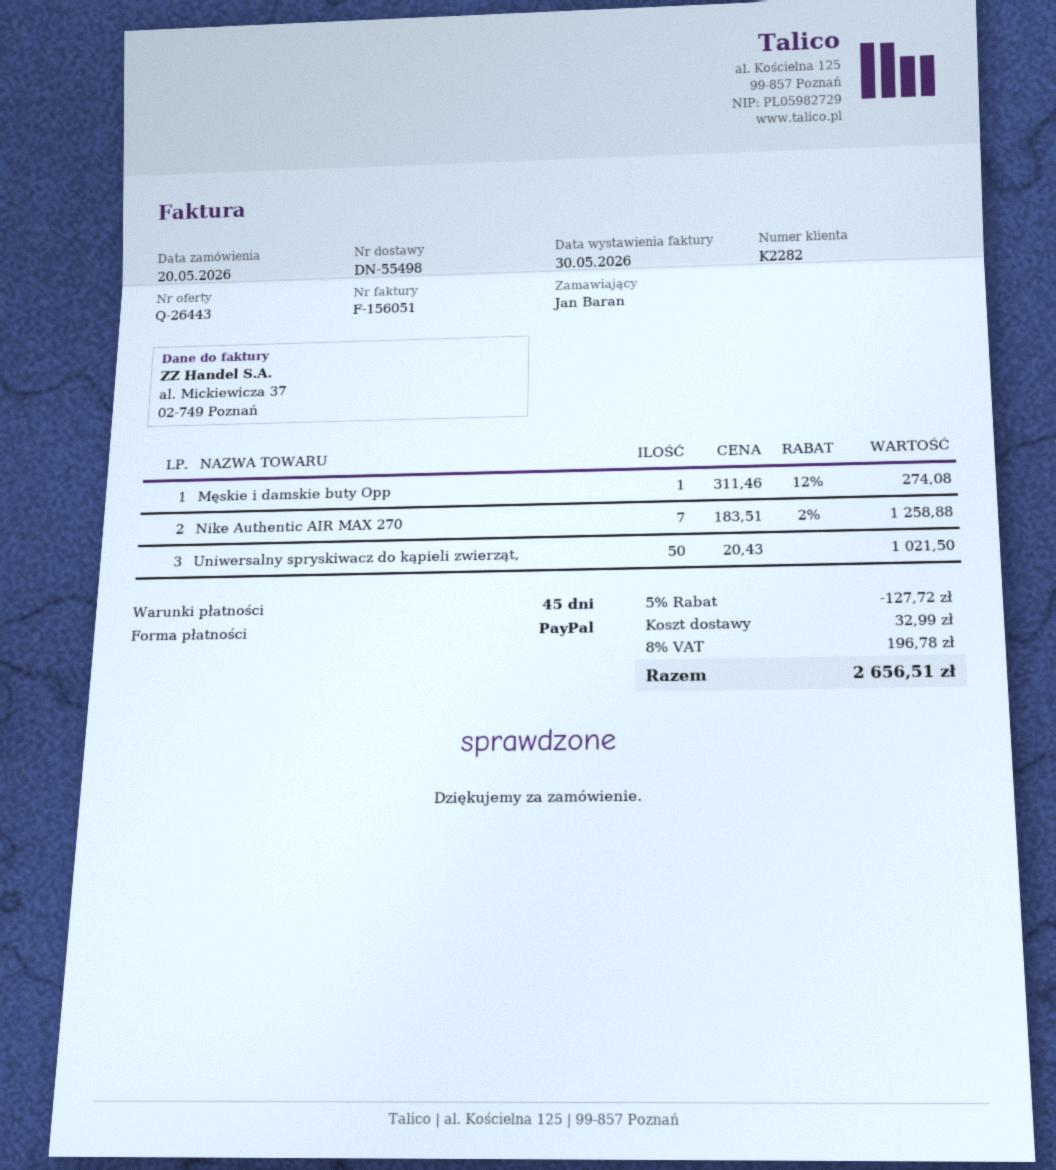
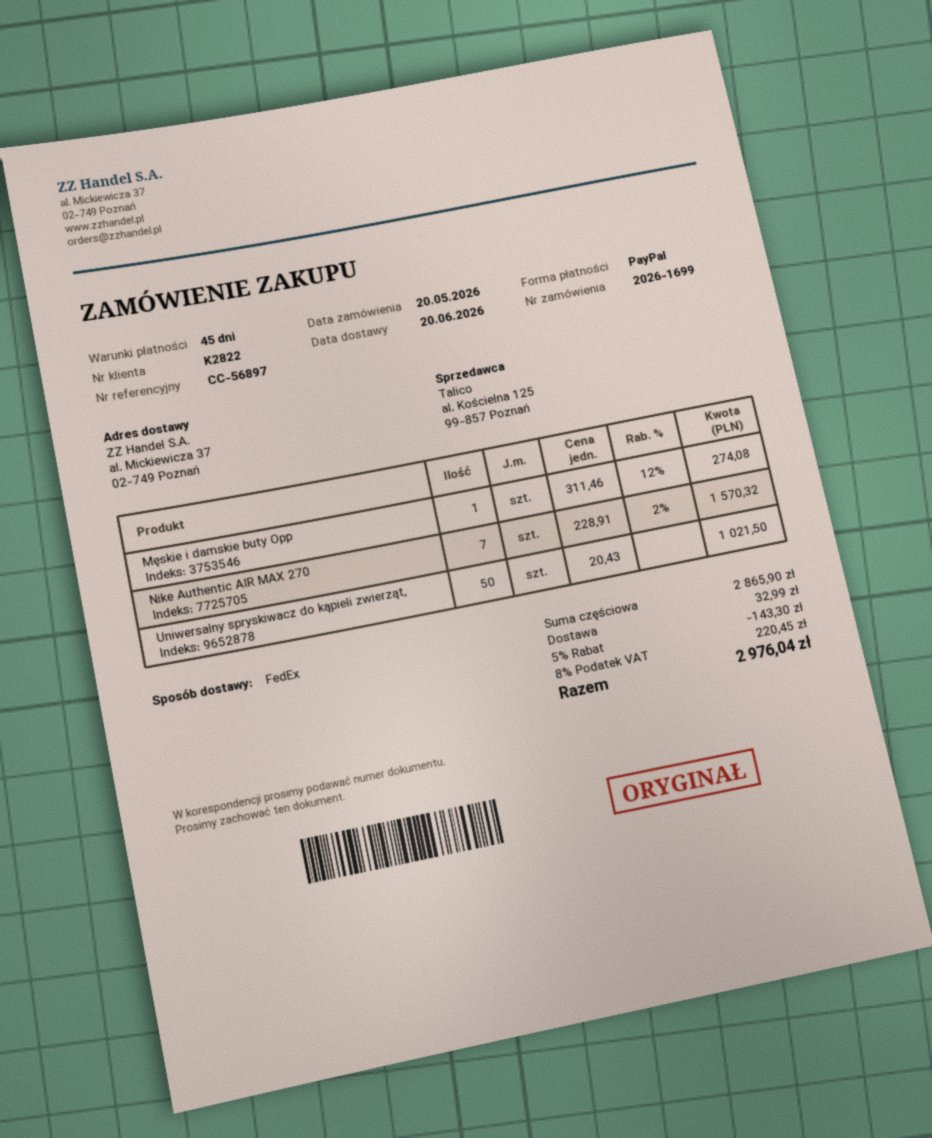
customer number: K2282 -> K2822
Nike Authentic AIR MAX 270: 7 x 183.51 - 2% = 1258.88 -> 7 x 228.91 - 2% = 1570.32
discount: 5% = 127.72 -> 5% = 143.30
tax: 8% = 196.78 -> 8% = 220.45
total: 2656.51 -> 2976.04

